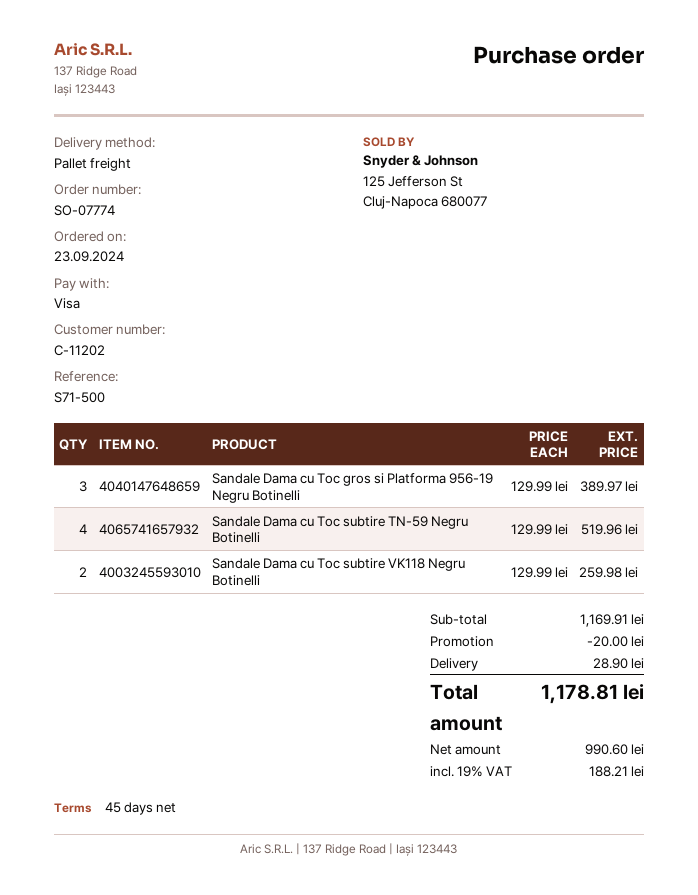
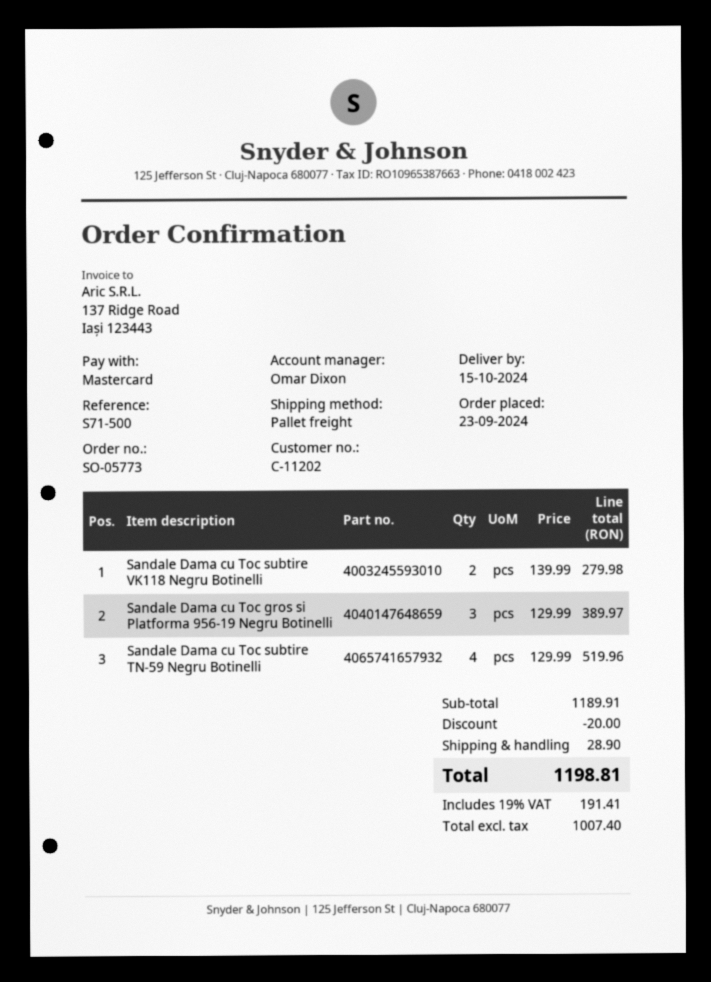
order number: SO-07774 -> SO-05773
payment method: Visa -> Mastercard
Sandale Dama cu Toc subtire VK118 Negru Botinelli: 2 x 129.99 = 259.98 -> 2 x 139.99 = 279.98
subtotal: 1169.91 -> 1189.91
net: 990.60 -> 1007.40
tax: 19% = 188.21 -> 19% = 191.41
total: 1178.81 -> 1198.81

